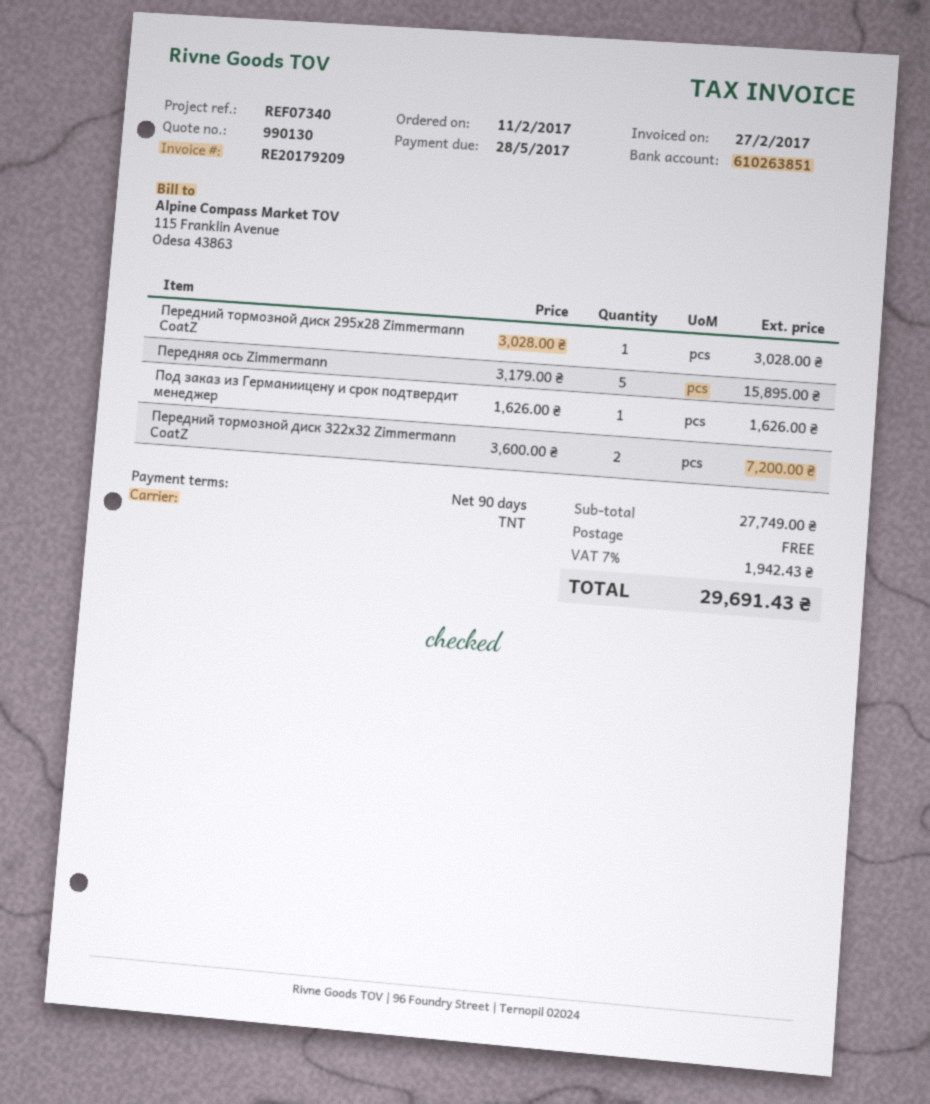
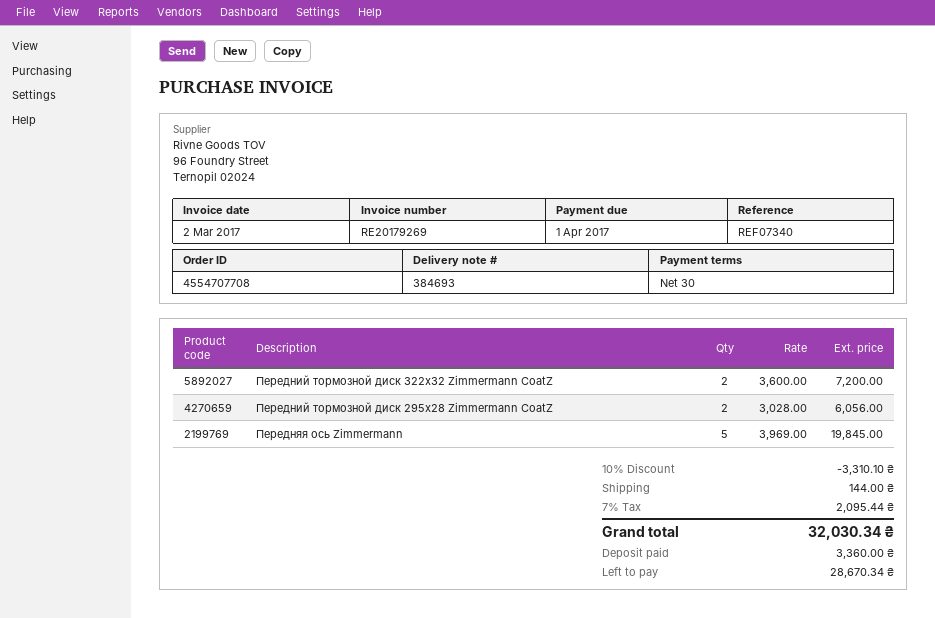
invoice number: RE20179209 -> RE20179269
invoice date: 2017-02-27 -> 2017-03-02
payment terms: 90 days -> 30 days
due date: 2017-05-28 -> 2017-04-01
Передний тормозной диск 295x28 Zimmermann CoatZ: 1 x 3028.00 = 3028.00 -> 2 x 3028.00 = 6056.00
Передняя ось Zimmermann: 5 x 3179.00 = 15895.00 -> 5 x 3969.00 = 19845.00
Под заказ из Германиицену и срок подтвердит менеджер: 1 x 1626.00 = 1626.00 -> none
discount: none -> 10% = 3310.10
shipping: 0.00 -> 144.00
tax: 7% = 1942.43 -> 7% = 2095.44
total: 29691.43 -> 32030.34

